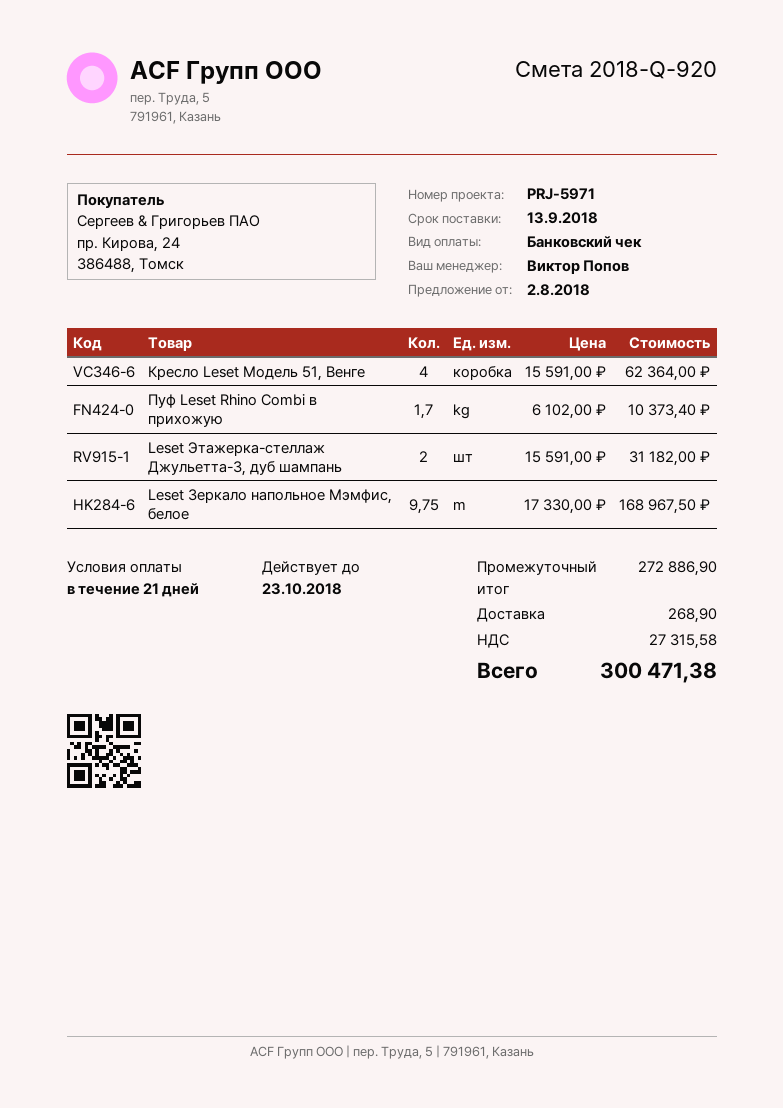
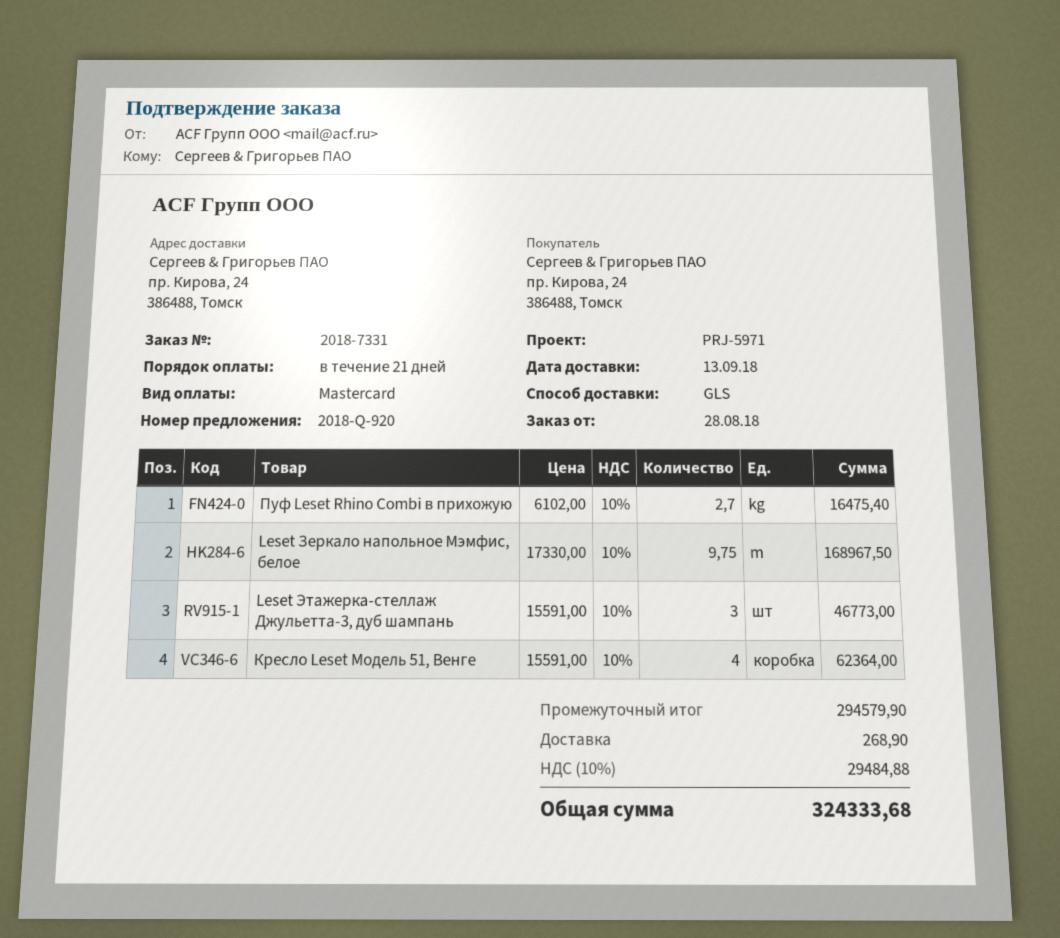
payment method: cheque -> Mastercard
Пуф Leset Rhino Combi в прихожую: 1.7 x 6102.00 = 10373.40 -> 2.7 x 6102.00 = 16475.40
Leset Этажерка-стеллаж Джульетта-3, дуб шампань: 2 x 15591.00 = 31182.00 -> 3 x 15591.00 = 46773.00
subtotal: 272886.90 -> 294579.90
tax: 27315.58 -> 29484.88
total: 300471.38 -> 324333.68

